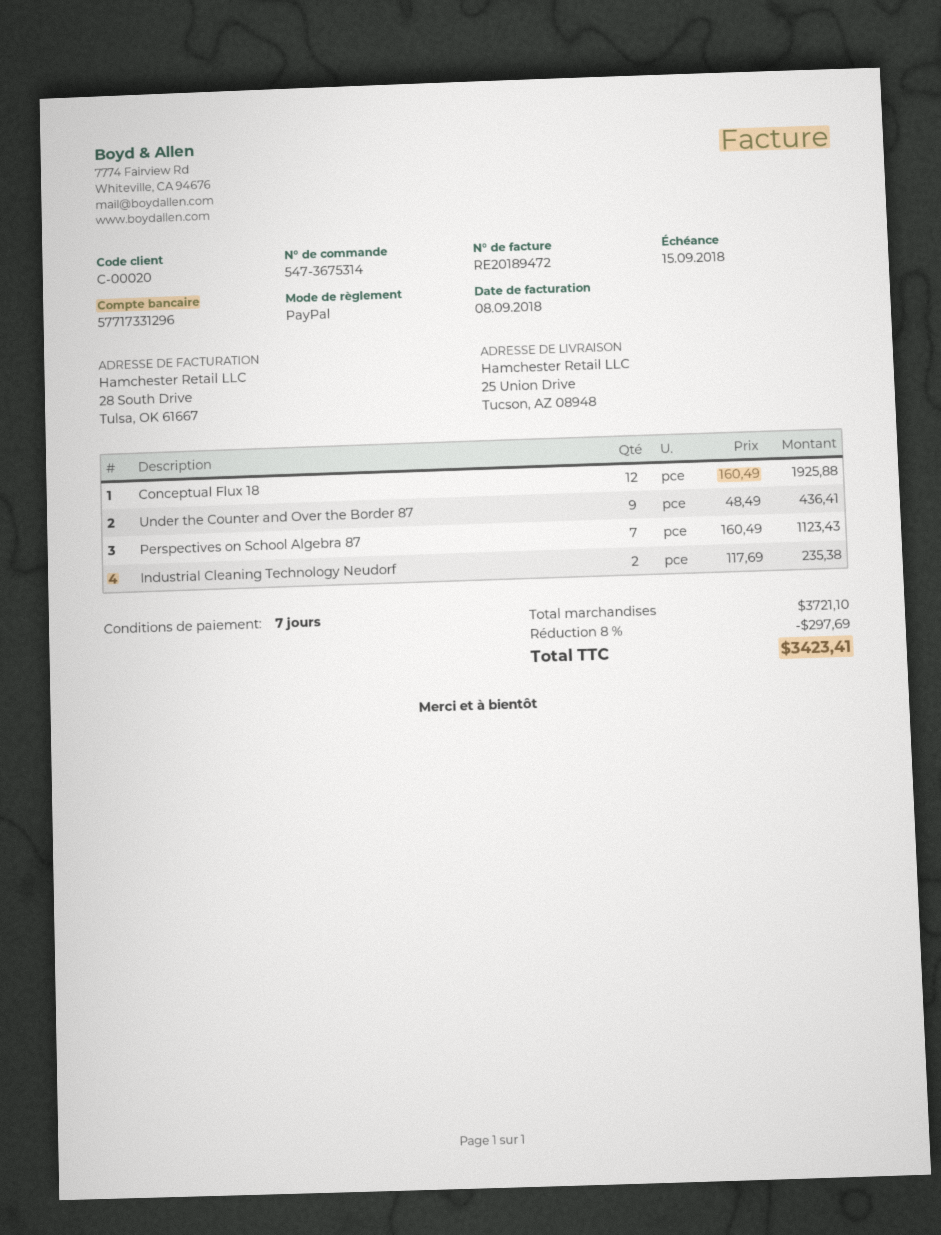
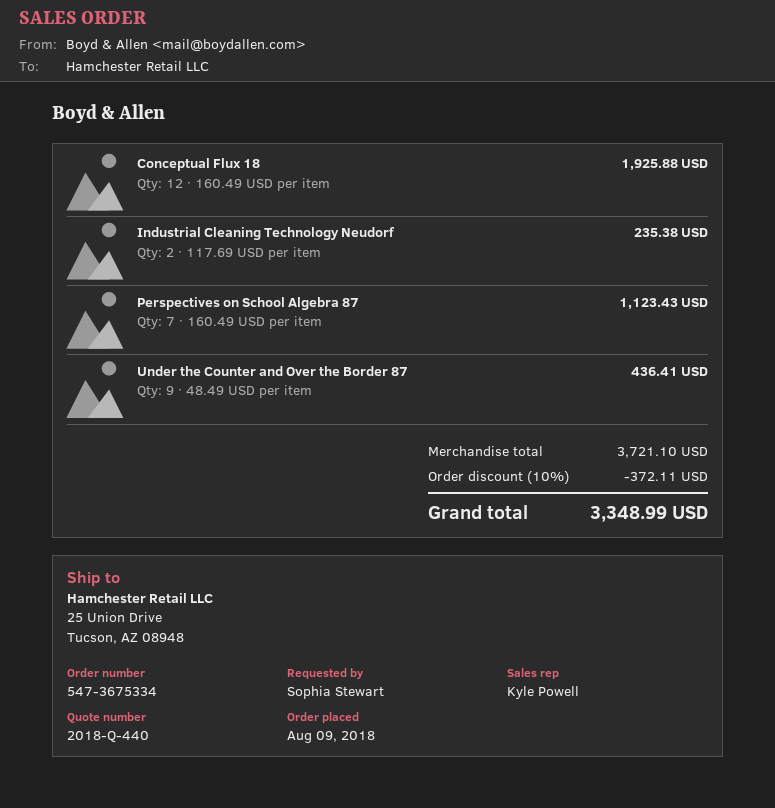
order number: 547-3675314 -> 547-3675334
discount: 8% = 297.69 -> 10% = 372.11
total: 3423.41 -> 3348.99

